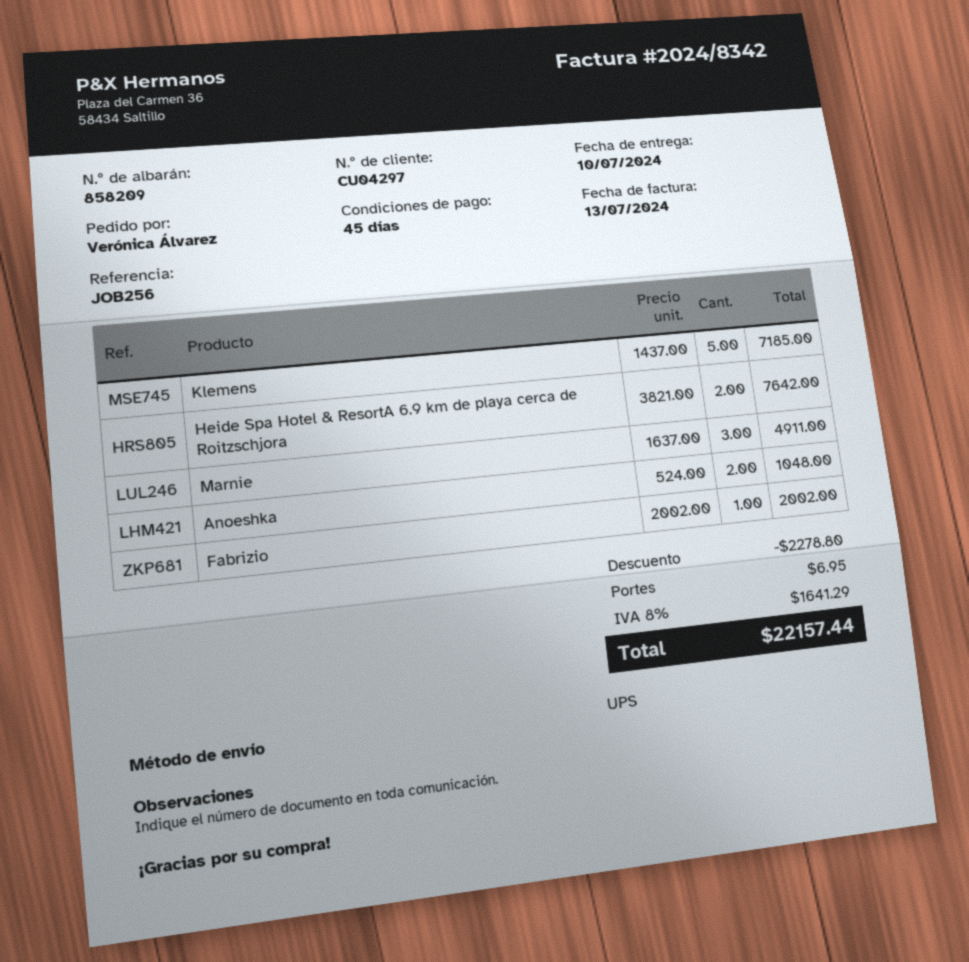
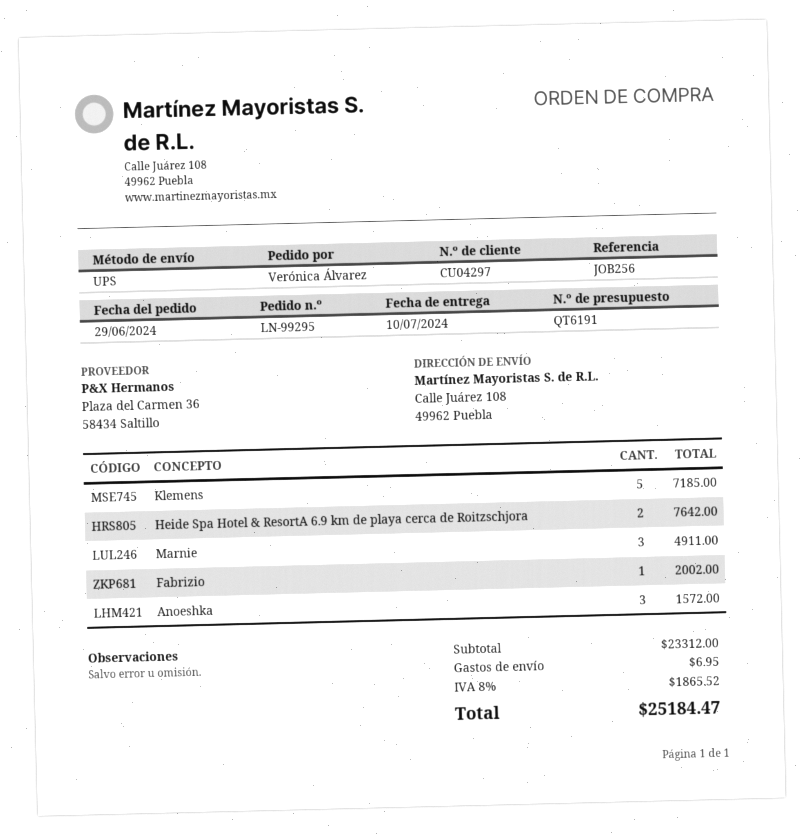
Anoeshka: 2 for 1048.00 -> 3 for 1572.00
discount: 2278.80 -> none
tax: 8% = 1641.29 -> 8% = 1865.52
total: 22157.44 -> 25184.47

